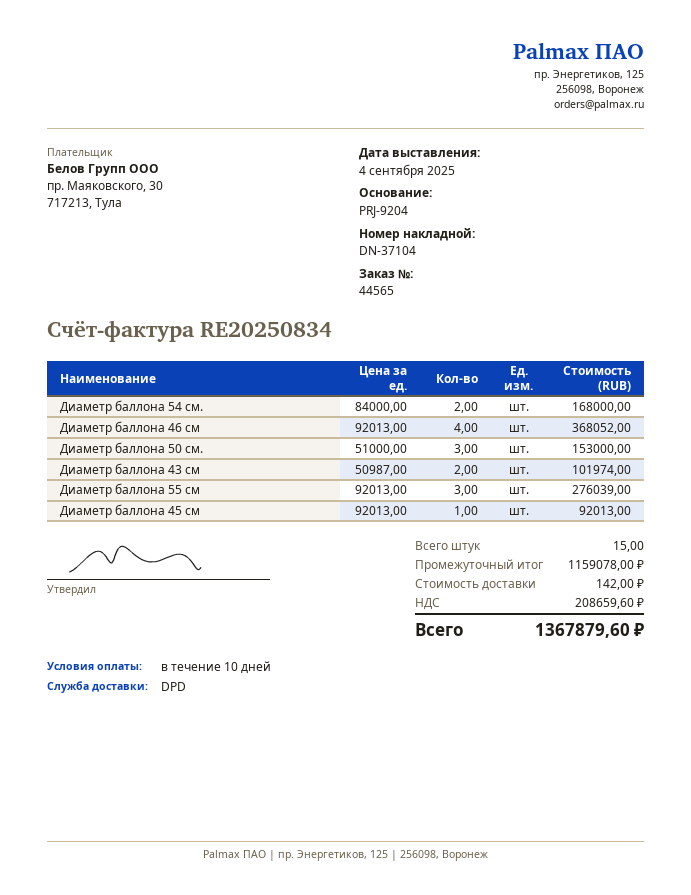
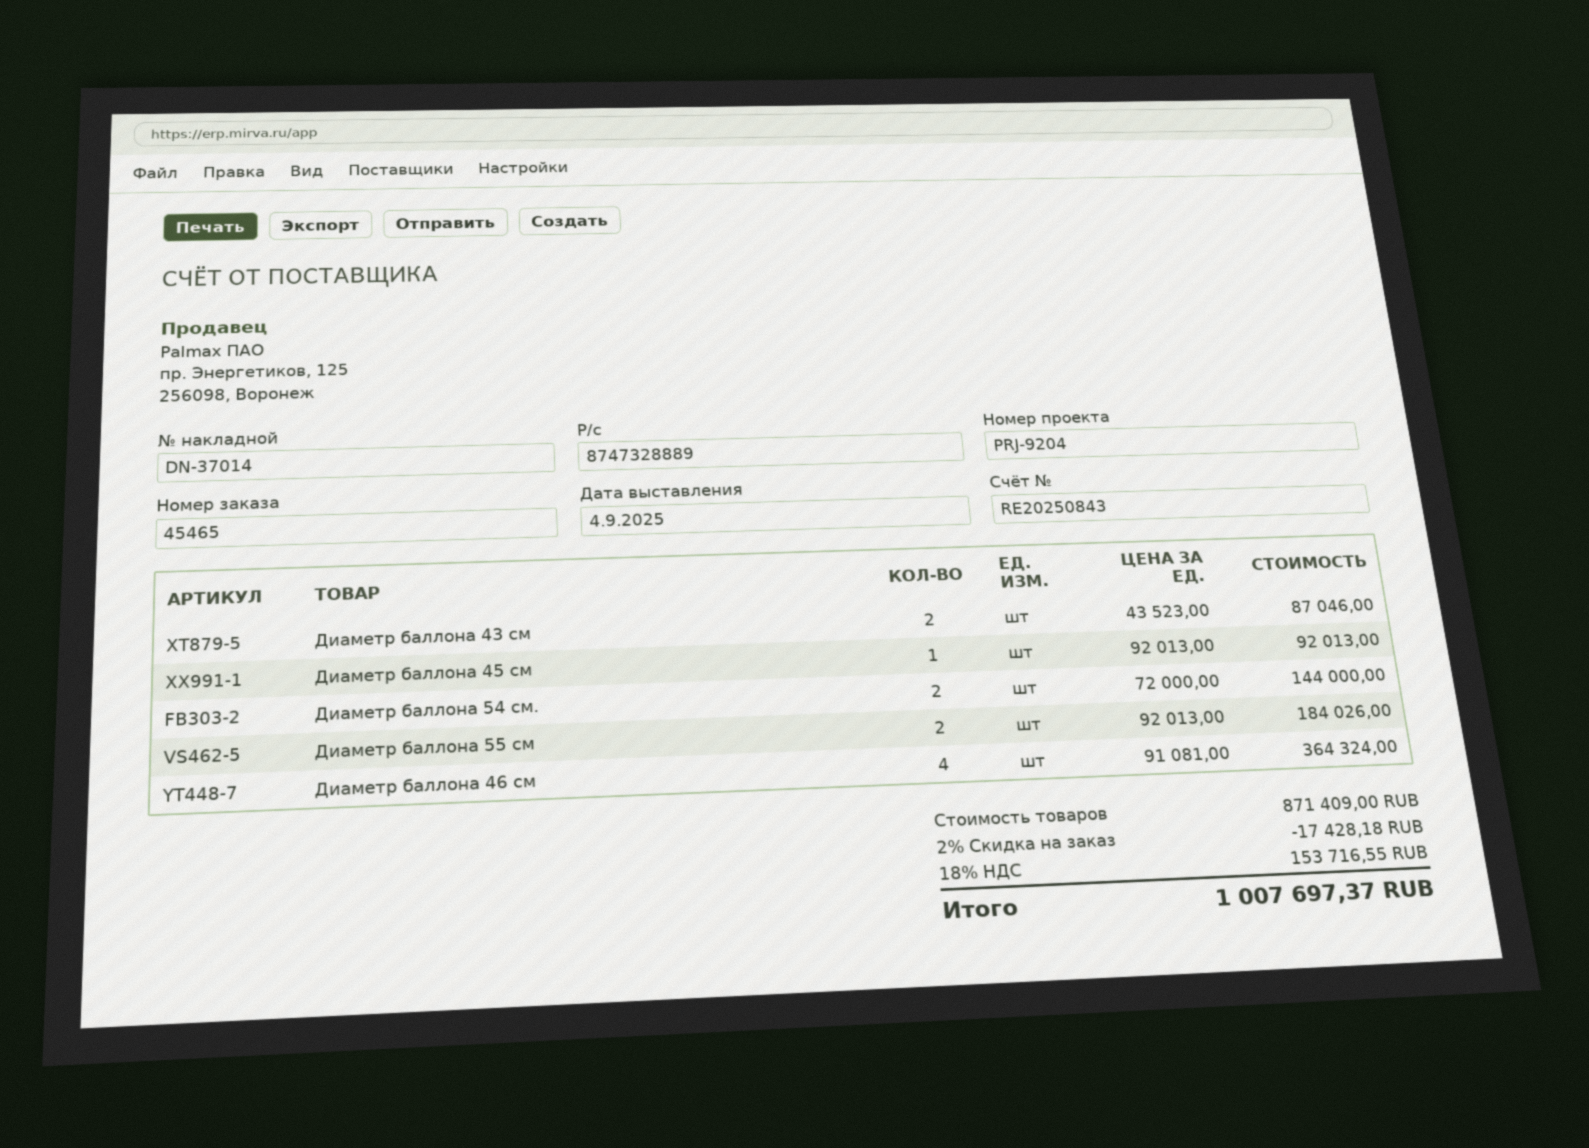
order number: 44565 -> 45465
delivery note number: DN-37104 -> DN-37014
invoice number: RE20250834 -> RE20250843
Диаметр баллона 54 см.: 2 x 84000.00 = 168000.00 -> 2 x 72000.00 = 144000.00
Диаметр баллона 46 см: 4 x 92013.00 = 368052.00 -> 4 x 91081.00 = 364324.00
Диаметр баллона 50 см.: 3 x 51000.00 = 153000.00 -> none
Диаметр баллона 43 см: 2 x 50987.00 = 101974.00 -> 2 x 43523.00 = 87046.00
Диаметр баллона 55 см: 3 x 92013.00 = 276039.00 -> 2 x 92013.00 = 184026.00
subtotal: 1159078.00 -> 871409.00
discount: none -> 2% = 17428.18
shipping: 142.00 -> none
tax: 208659.60 -> 153716.55
total: 1367879.60 -> 1007697.37

